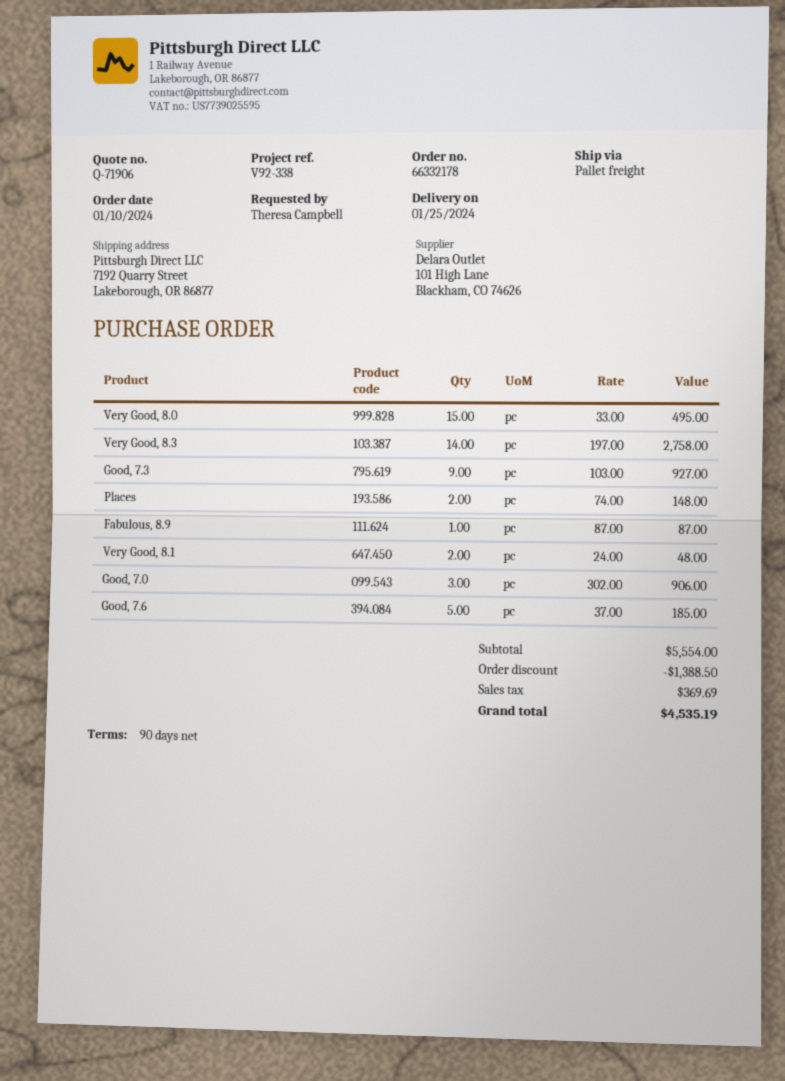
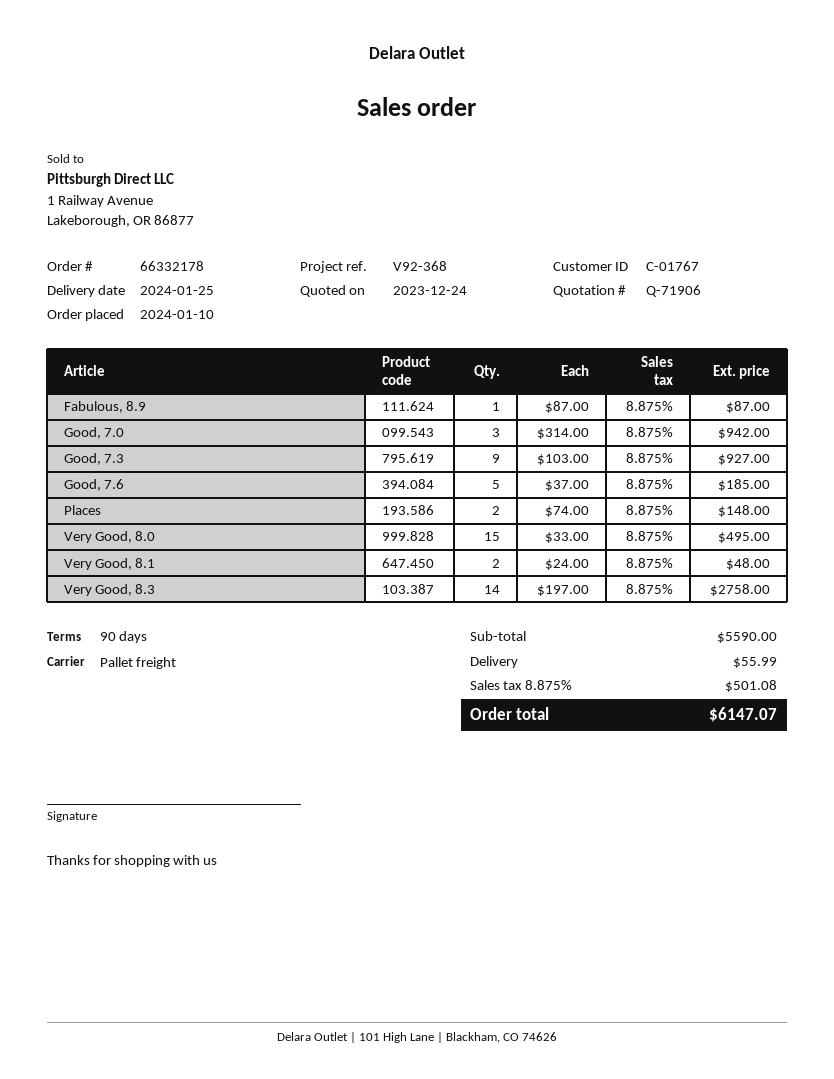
reference: V92-338 -> V92-368
Good, 7.0: 3 x 302.00 = 906.00 -> 3 x 314.00 = 942.00
subtotal: 5554.00 -> 5590.00
discount: 1388.50 -> none
shipping: none -> 55.99
tax: 369.69 -> 501.08
total: 4535.19 -> 6147.07

